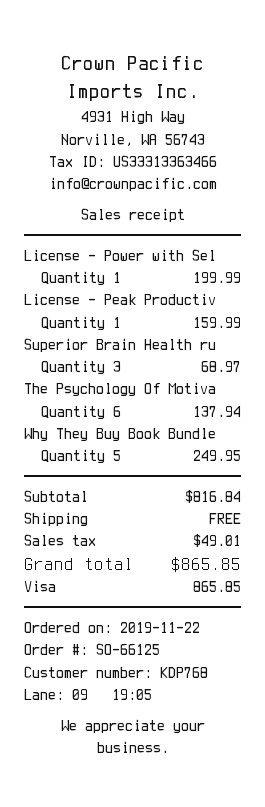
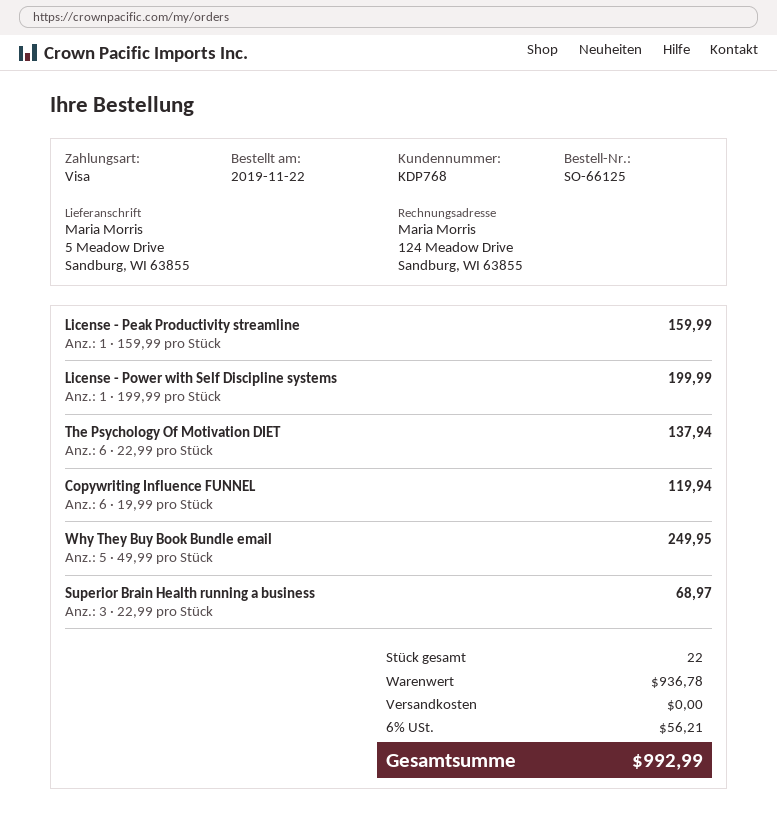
Copywriting Influence FUNNEL: none -> 6 for 119.94
subtotal: 816.84 -> 936.78
tax: 49.01 -> 56.21
total: 865.85 -> 992.99

